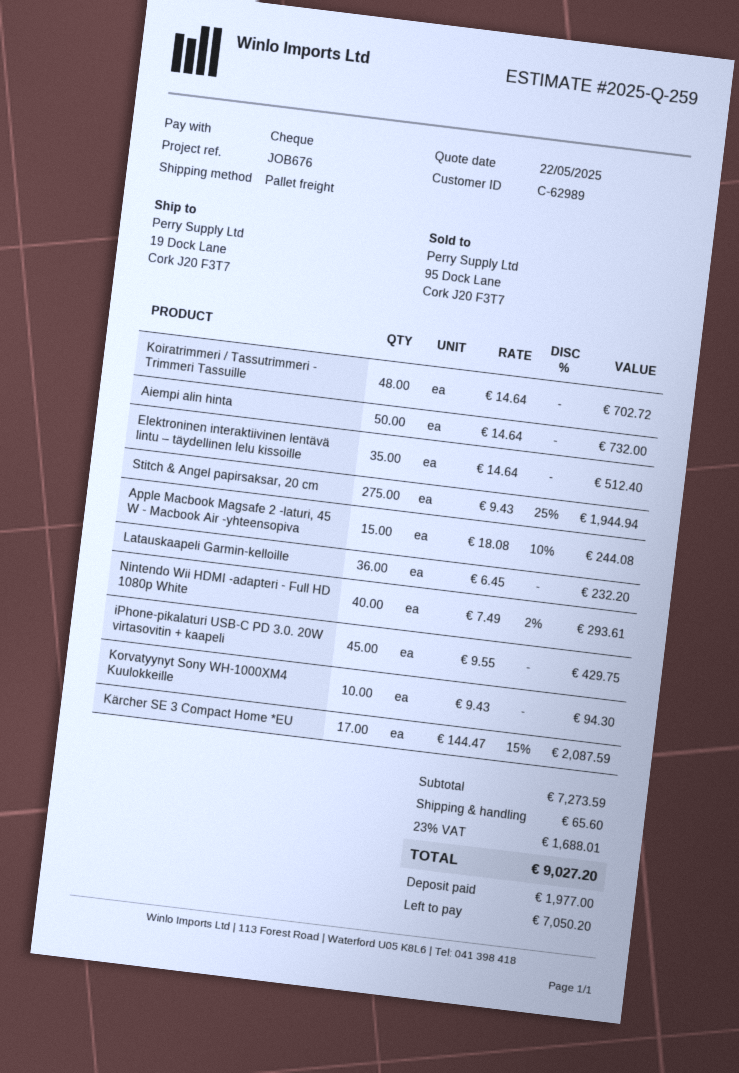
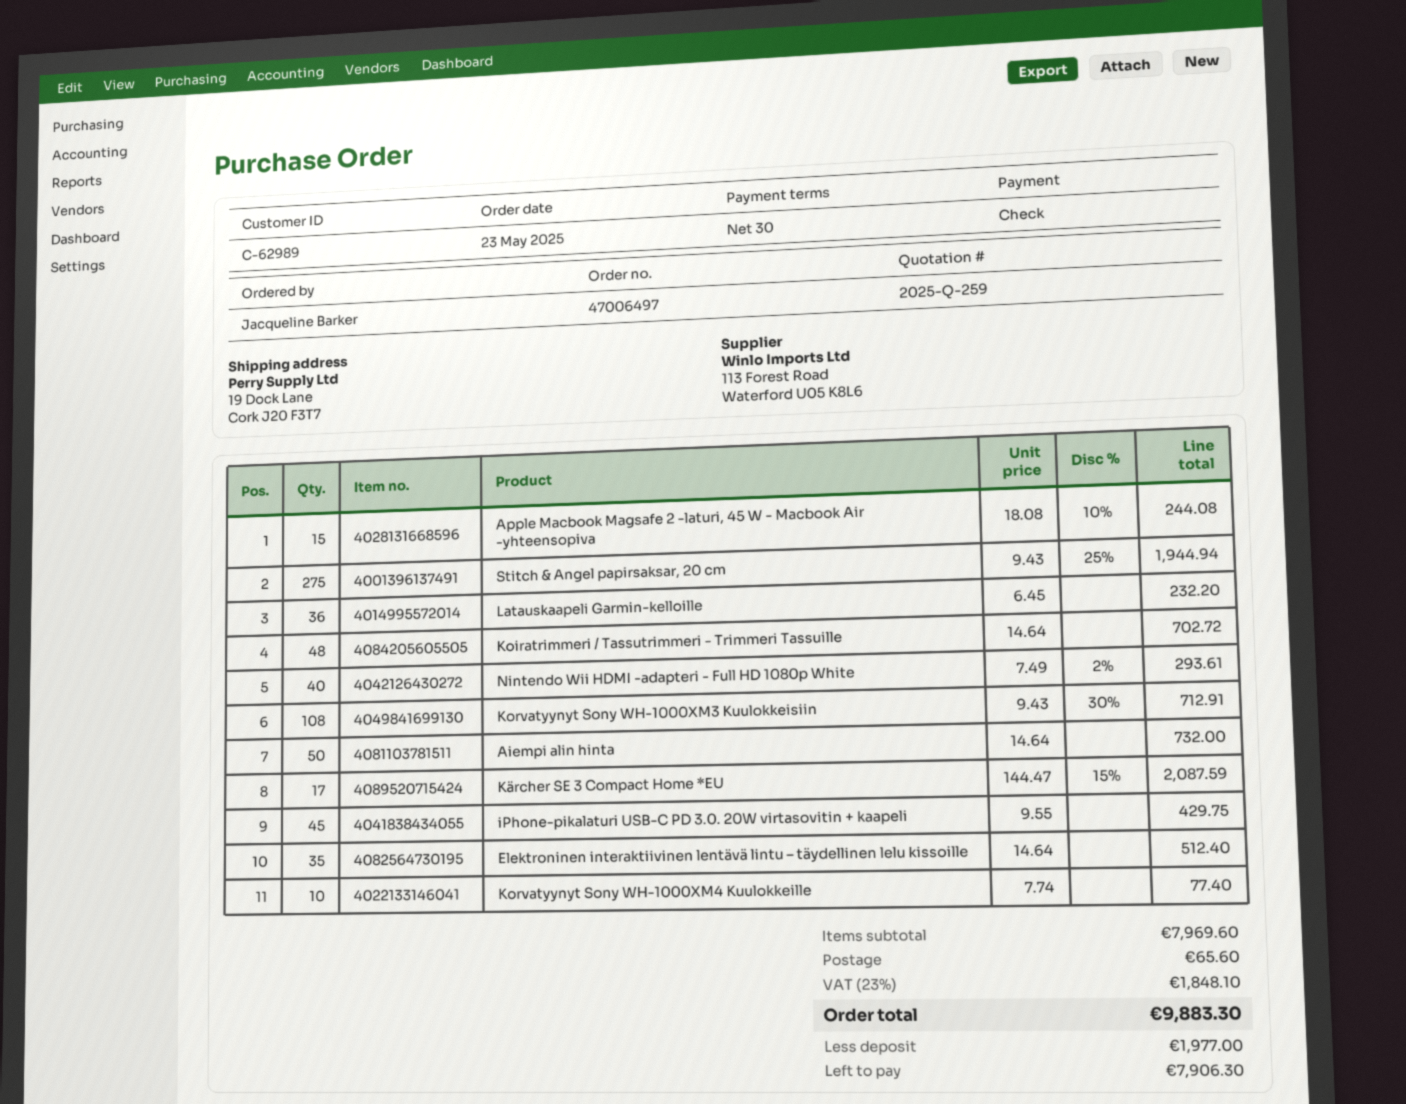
Korvatyynyt Sony WH-1000XM4 Kuulokkeille: 10 x 9.43 = 94.30 -> 10 x 7.74 = 77.40
Korvatyynyt Sony WH-1000XM3 Kuulokkeisiin: none -> 108 x 9.43 - 30% = 712.91
subtotal: 7273.59 -> 7969.60
tax: 23% = 1688.01 -> 23% = 1848.10
total: 9027.20 -> 9883.30
balance: 7050.20 -> 7906.30

